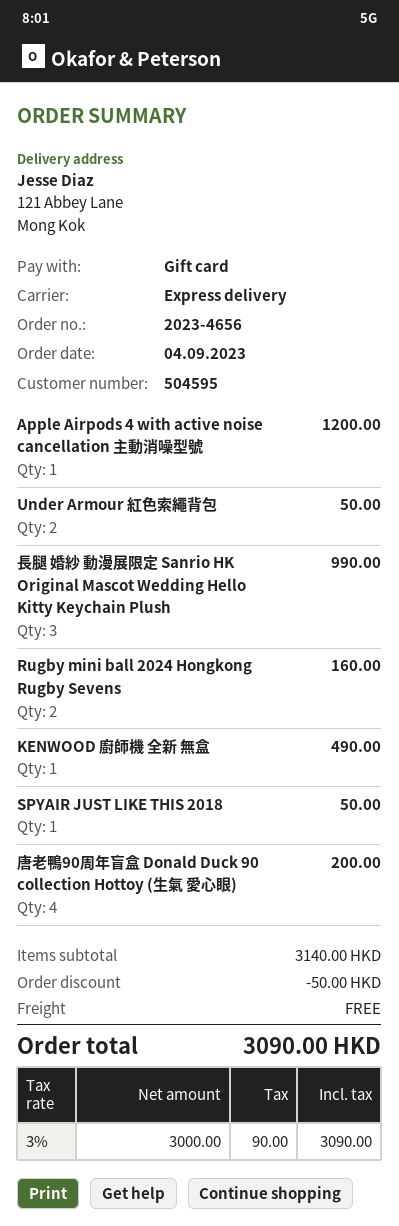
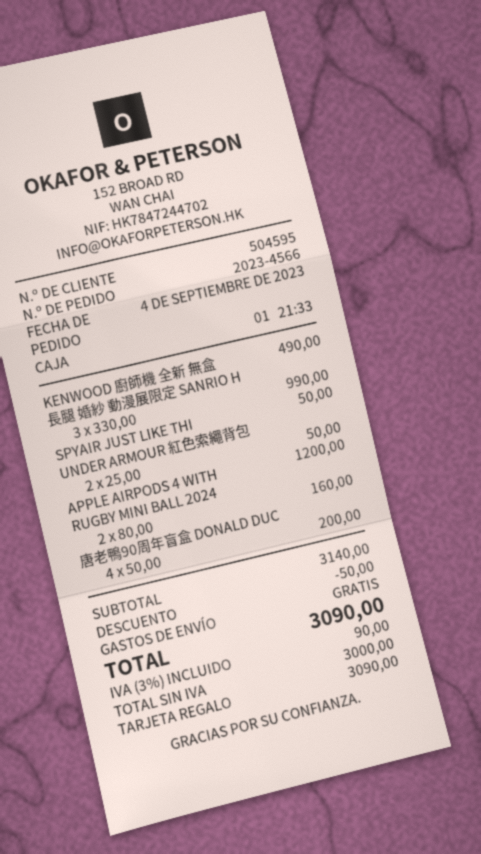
order number: 2023-4656 -> 2023-4566

